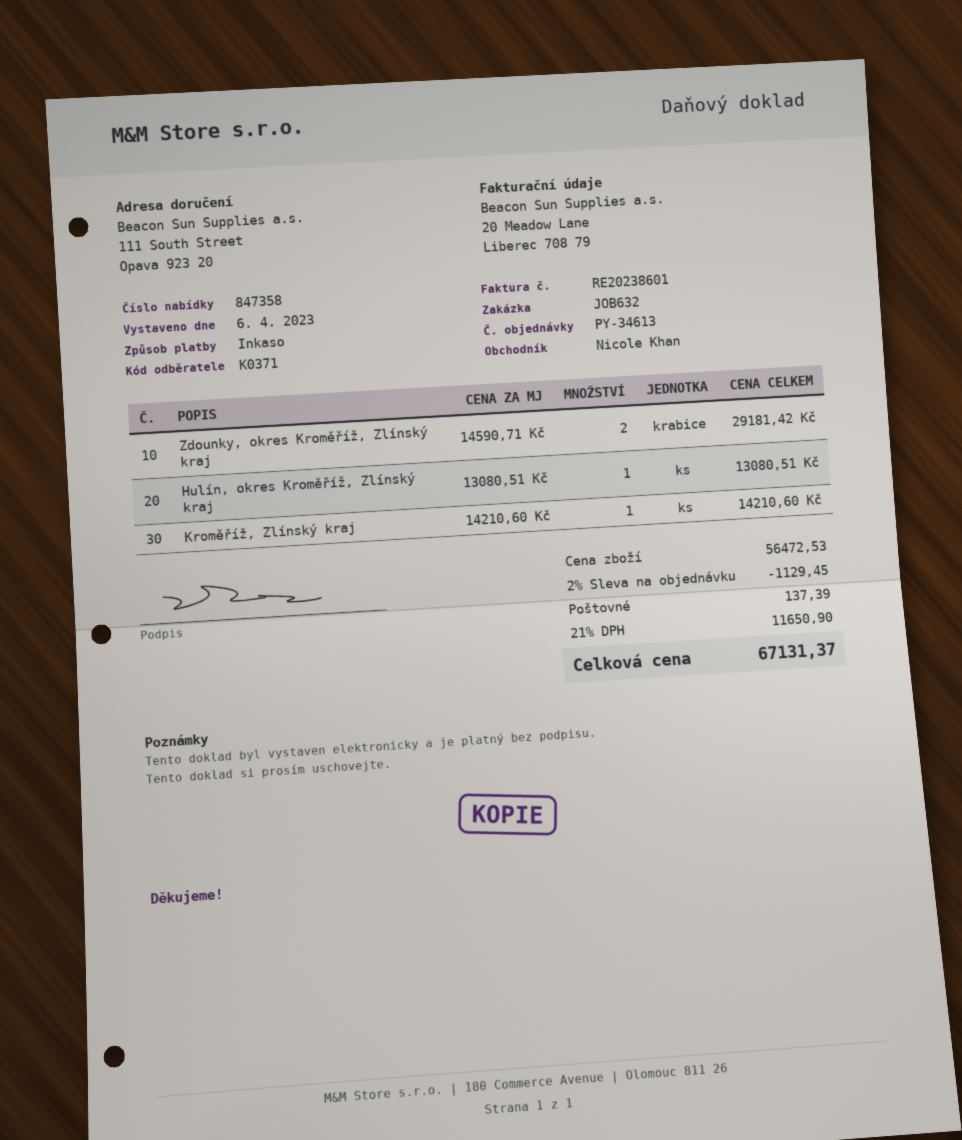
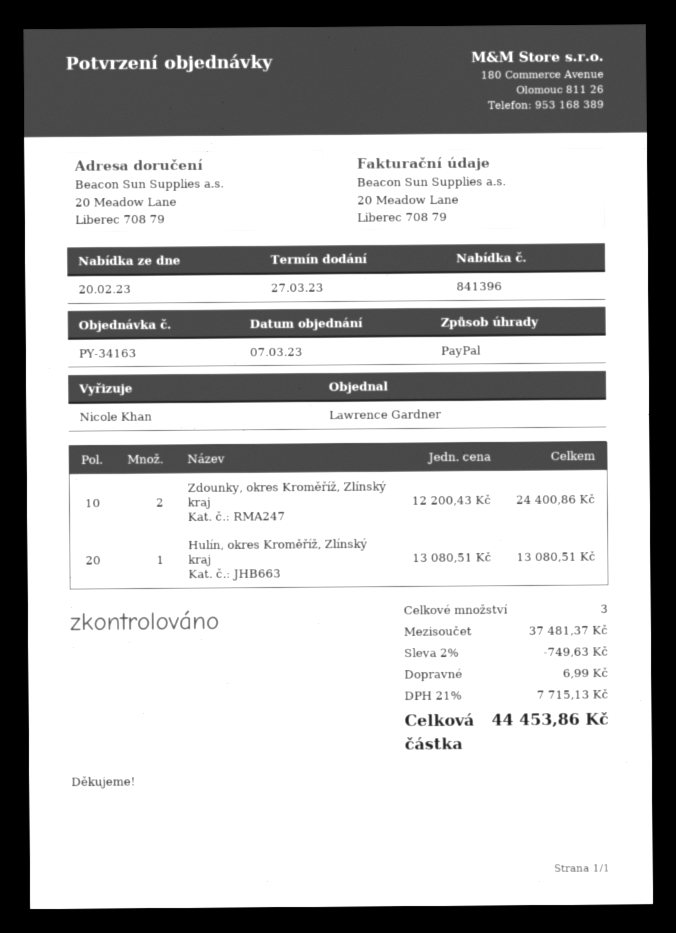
quote number: 847358 -> 841396
order number: PY-34613 -> PY-34163
payment method: direct debit -> PayPal
ship to: 111 South Street, Opava 923 20 -> 20 Meadow Lane, Liberec 708 79
Zdounky, okres Kroměříž, Zlínský kraj: 2 x 14590.71 = 29181.42 -> 2 x 12200.43 = 24400.86
Kroměříž, Zlínský kraj: 1 x 14210.60 = 14210.60 -> none
subtotal: 56472.53 -> 37481.37
discount: 2% = 1129.45 -> 2% = 749.63
shipping: 137.39 -> 6.99
tax: 21% = 11650.90 -> 21% = 7715.13
total: 67131.37 -> 44453.86

